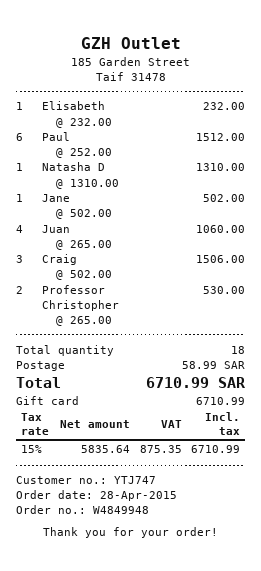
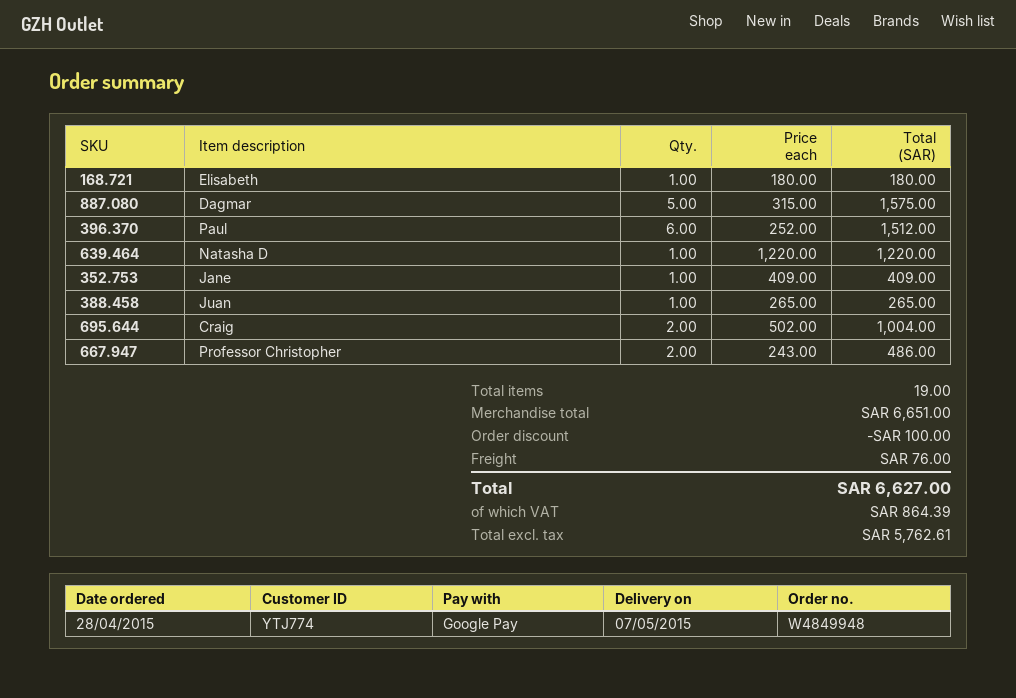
customer number: YTJ747 -> YTJ774
payment method: gift card -> Google Pay
Elisabeth: 1 x 232.00 = 232.00 -> 1 x 180.00 = 180.00
Natasha D: 1 x 1310.00 = 1310.00 -> 1 x 1220.00 = 1220.00
Jane: 1 x 502.00 = 502.00 -> 1 x 409.00 = 409.00
Juan: 4 x 265.00 = 1060.00 -> 1 x 265.00 = 265.00
Craig: 3 x 502.00 = 1506.00 -> 2 x 502.00 = 1004.00
Professor Christopher: 2 x 265.00 = 530.00 -> 2 x 243.00 = 486.00
Dagmar: none -> 5 x 315.00 = 1575.00
total quantity: 18 -> 19
discount: none -> 100.00
shipping: 58.99 -> 76.00
net: 5835.64 -> 5762.61
tax: 875.35 -> 864.39
total: 6710.99 -> 6627.00

